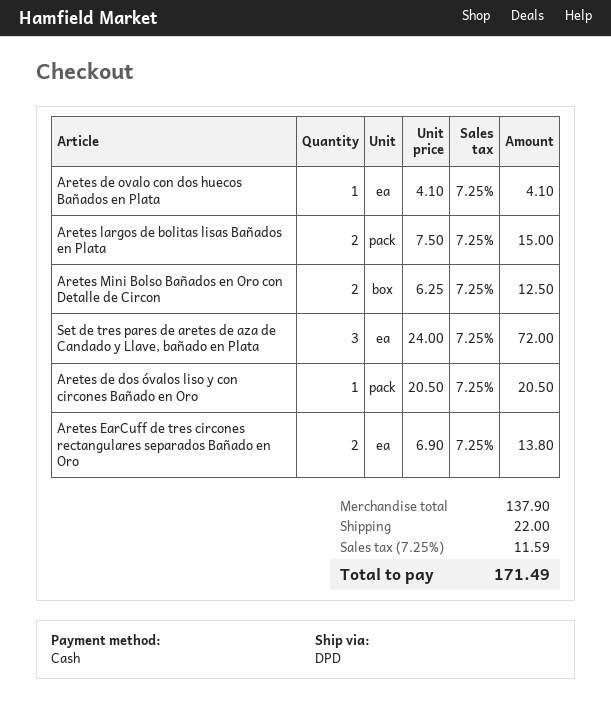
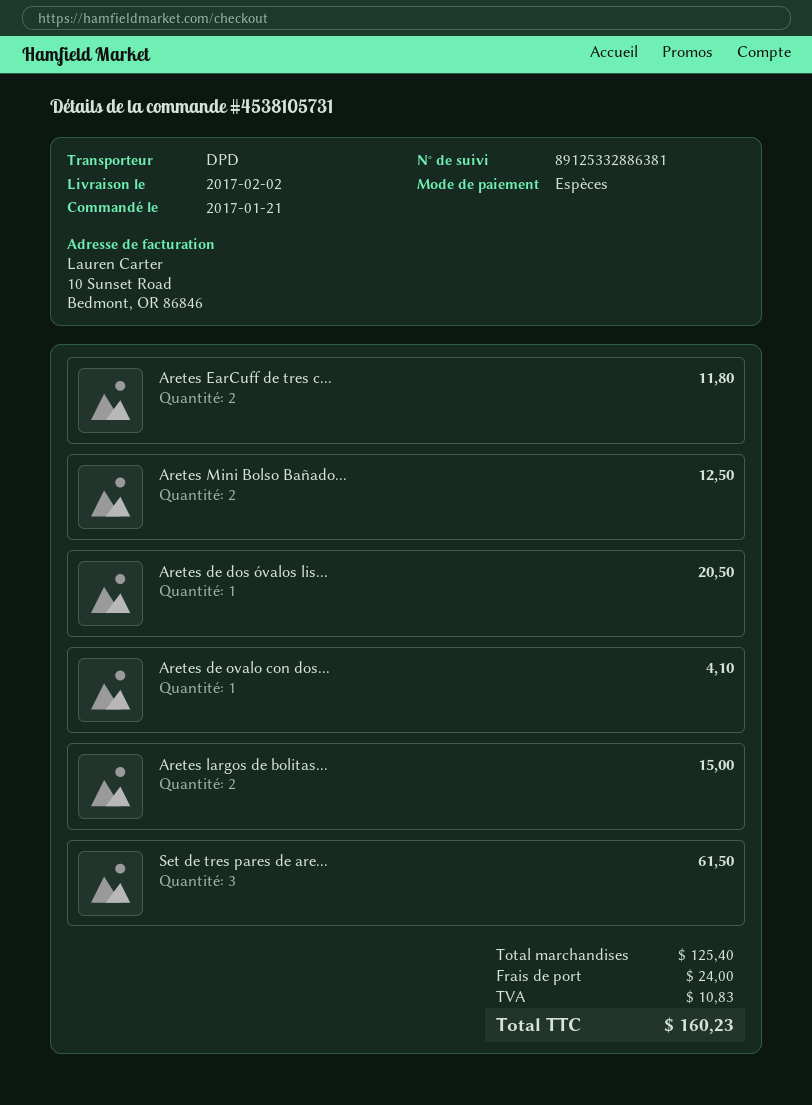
Set de tres pares de aretes de aza de Candado y Llave, bañado en Plata: 3 for 72.00 -> 3 for 61.50
Aretes EarCuff de tres circones rectangulares separados Bañado en Oro: 2 for 13.80 -> 2 for 11.80
subtotal: 137.90 -> 125.40
shipping: 22.00 -> 24.00
tax: 11.59 -> 10.83
total: 171.49 -> 160.23

